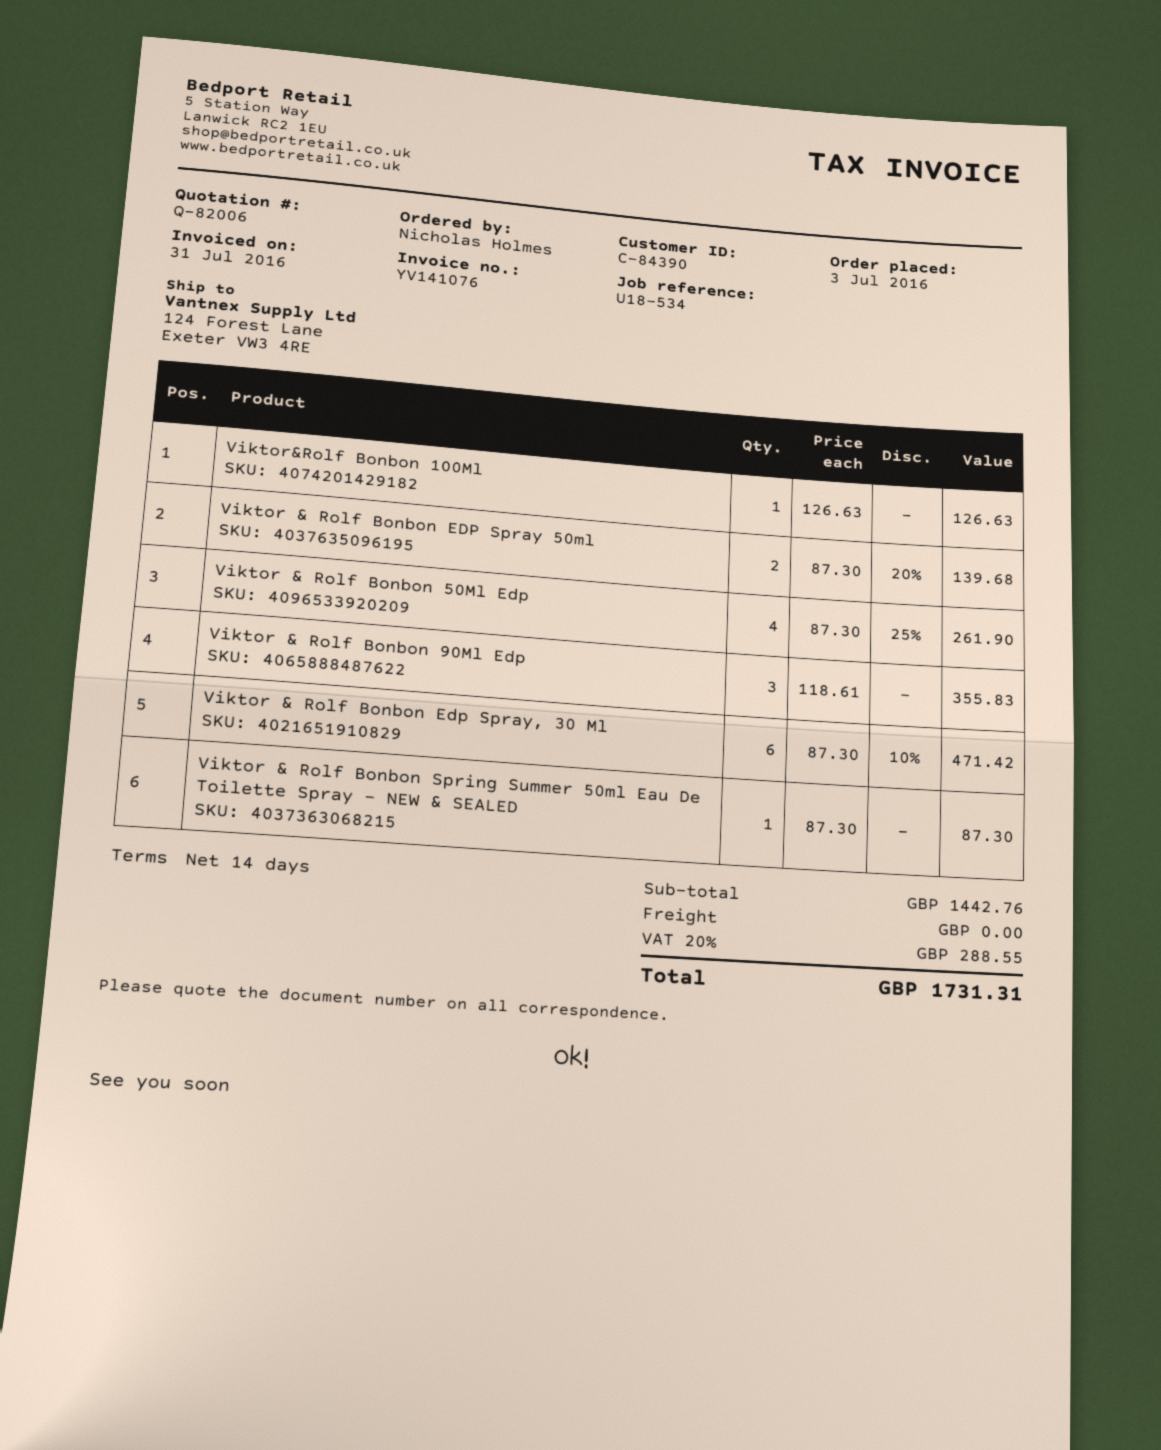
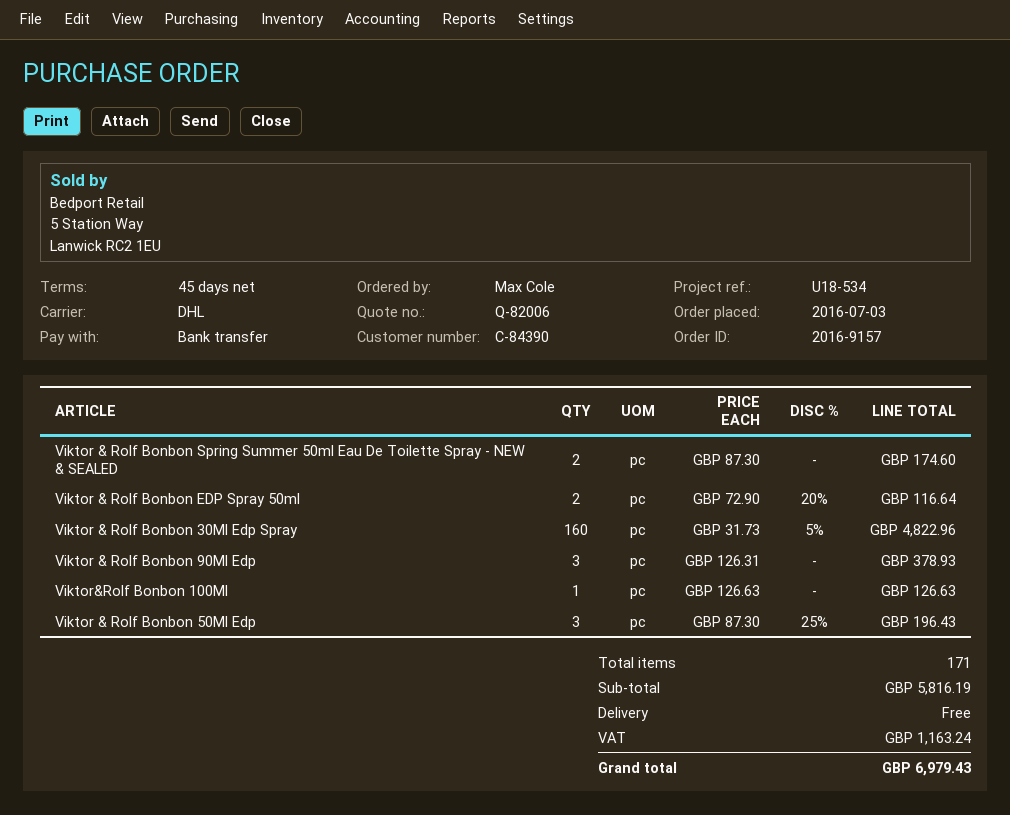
payment terms: 14 days -> 45 days
ordered by: Nicholas Holmes -> Max Cole
Viktor & Rolf Bonbon EDP Spray 50ml: 2 x 87.30 - 20% = 139.68 -> 2 x 72.90 - 20% = 116.64
Viktor & Rolf Bonbon 50Ml Edp: 4 x 87.30 - 25% = 261.90 -> 3 x 87.30 - 25% = 196.43
Viktor & Rolf Bonbon 90Ml Edp: 3 x 118.61 = 355.83 -> 3 x 126.31 = 378.93
Viktor & Rolf Bonbon Edp Spray, 30 Ml: 6 x 87.30 - 10% = 471.42 -> none
Viktor & Rolf Bonbon Spring Summer 50ml Eau De Toilette Spray - NEW & SEALED: 1 x 87.30 = 87.30 -> 2 x 87.30 = 174.60
Viktor & Rolf Bonbon 30Ml Edp Spray: none -> 160 x 31.73 - 5% = 4822.96
subtotal: 1442.76 -> 5816.19
tax: 288.55 -> 1163.24
total: 1731.31 -> 6979.43

